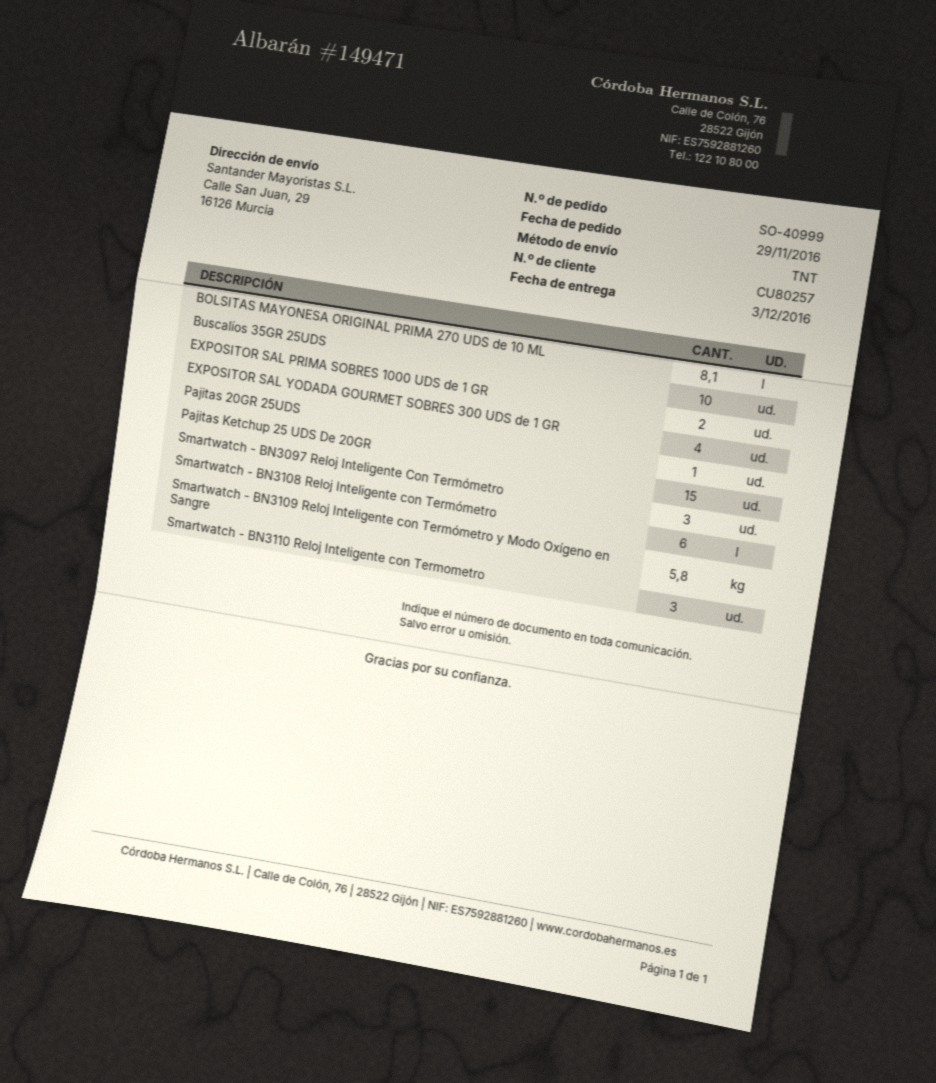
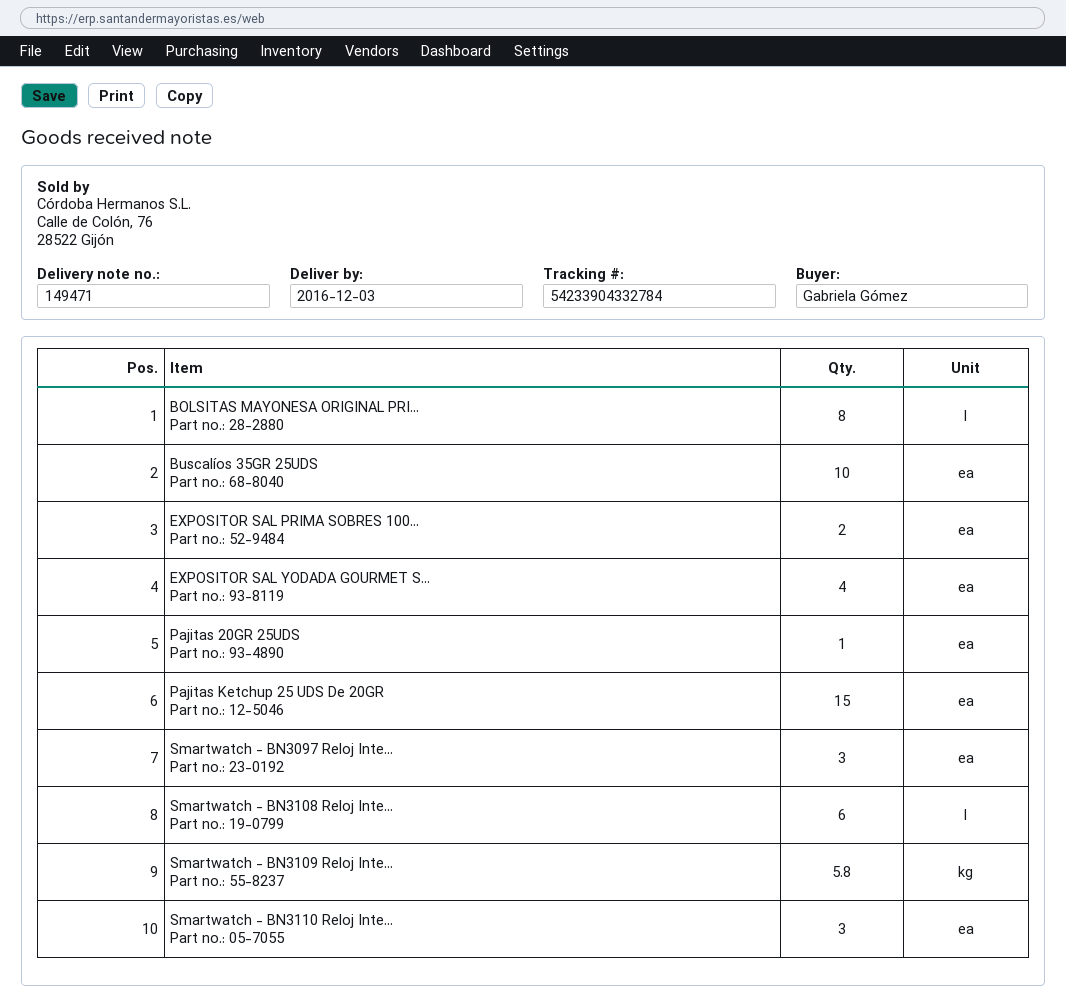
BOLSITAS MAYONESA ORIGINAL PRIMA 270 UDS de 10 ML: 8.1 -> 8

